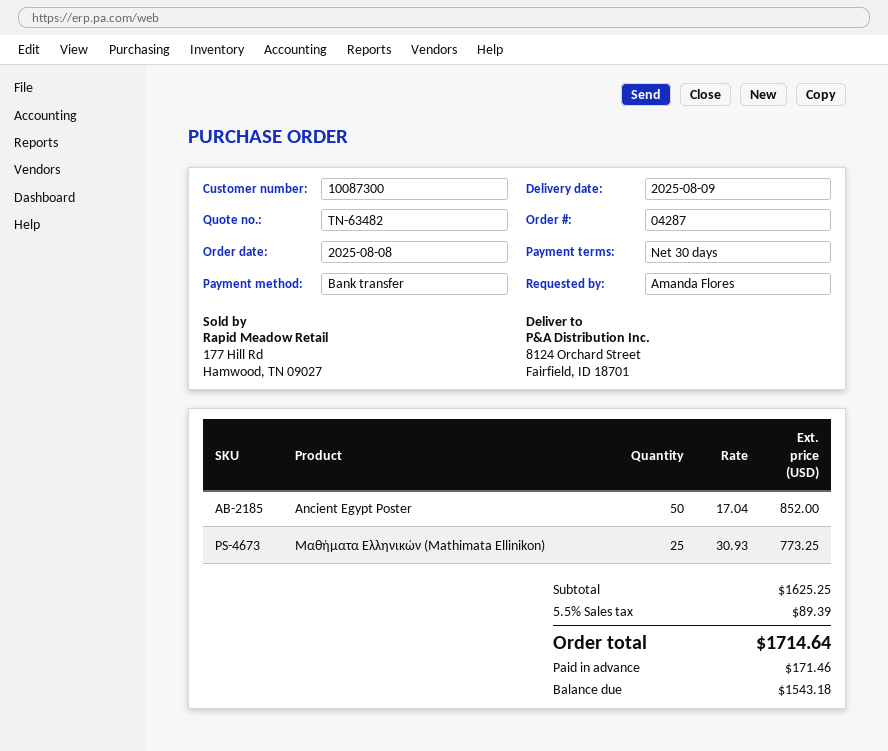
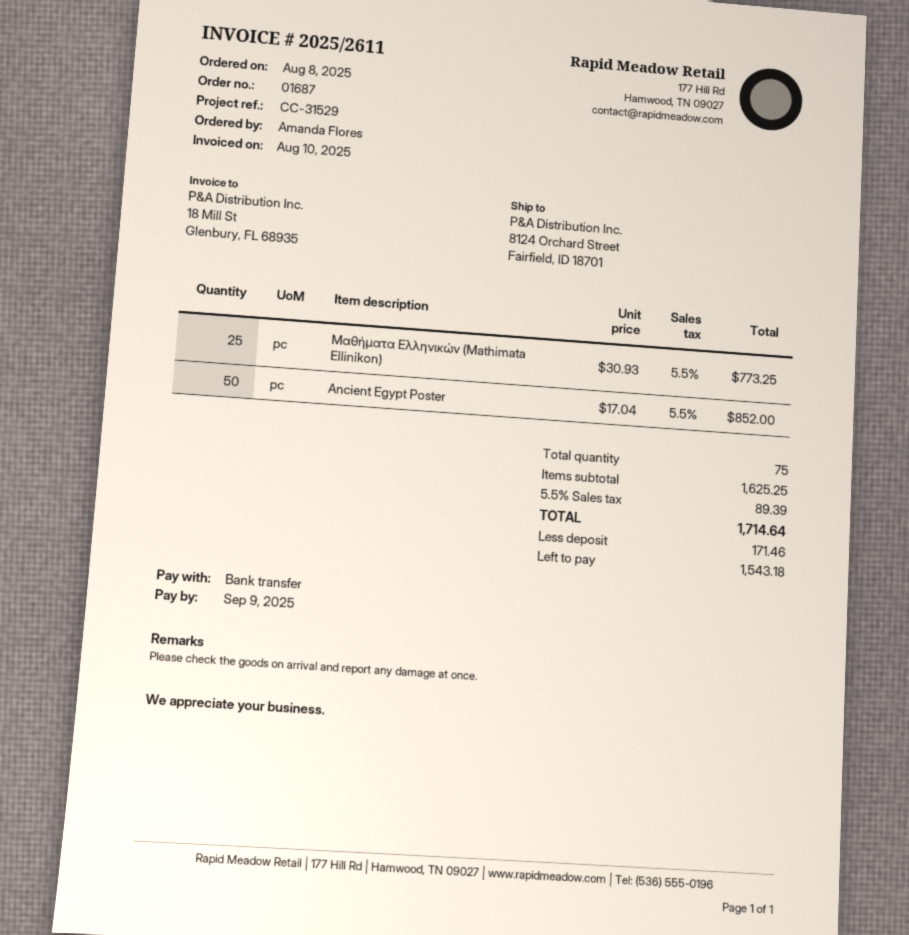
order number: 04287 -> 01687

